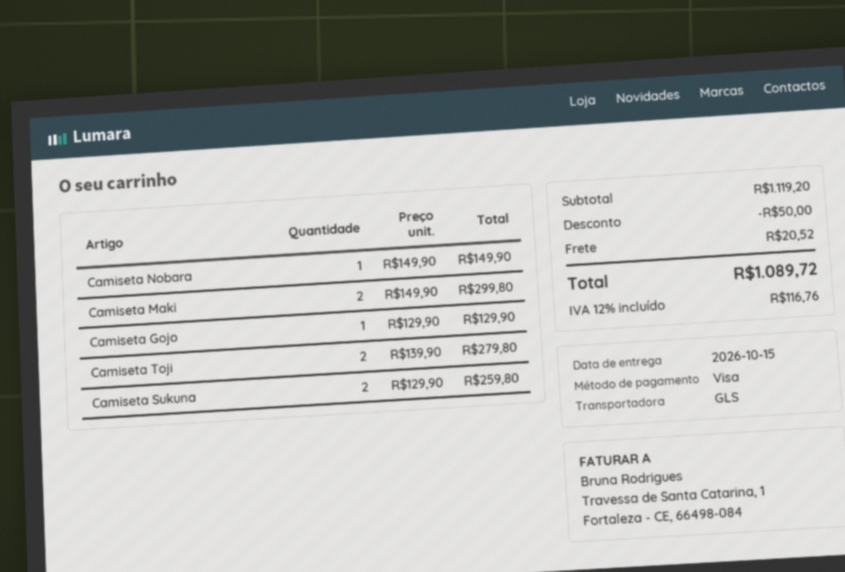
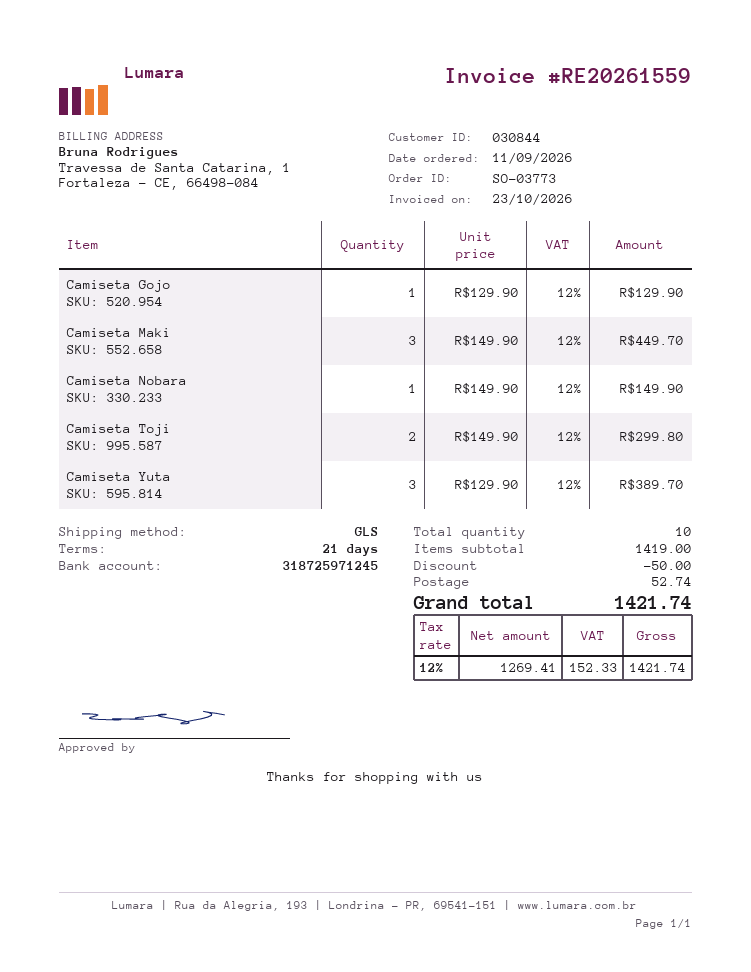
Camiseta Maki: 2 x 149.90 = 299.80 -> 3 x 149.90 = 449.70
Camiseta Toji: 2 x 139.90 = 279.80 -> 2 x 149.90 = 299.80
Camiseta Sukuna: 2 x 129.90 = 259.80 -> none
Camiseta Yuta: none -> 3 x 129.90 = 389.70
subtotal: 1119.20 -> 1419.00
shipping: 20.52 -> 52.74
tax: 12% = 116.76 -> 12% = 152.33
total: 1089.72 -> 1421.74

